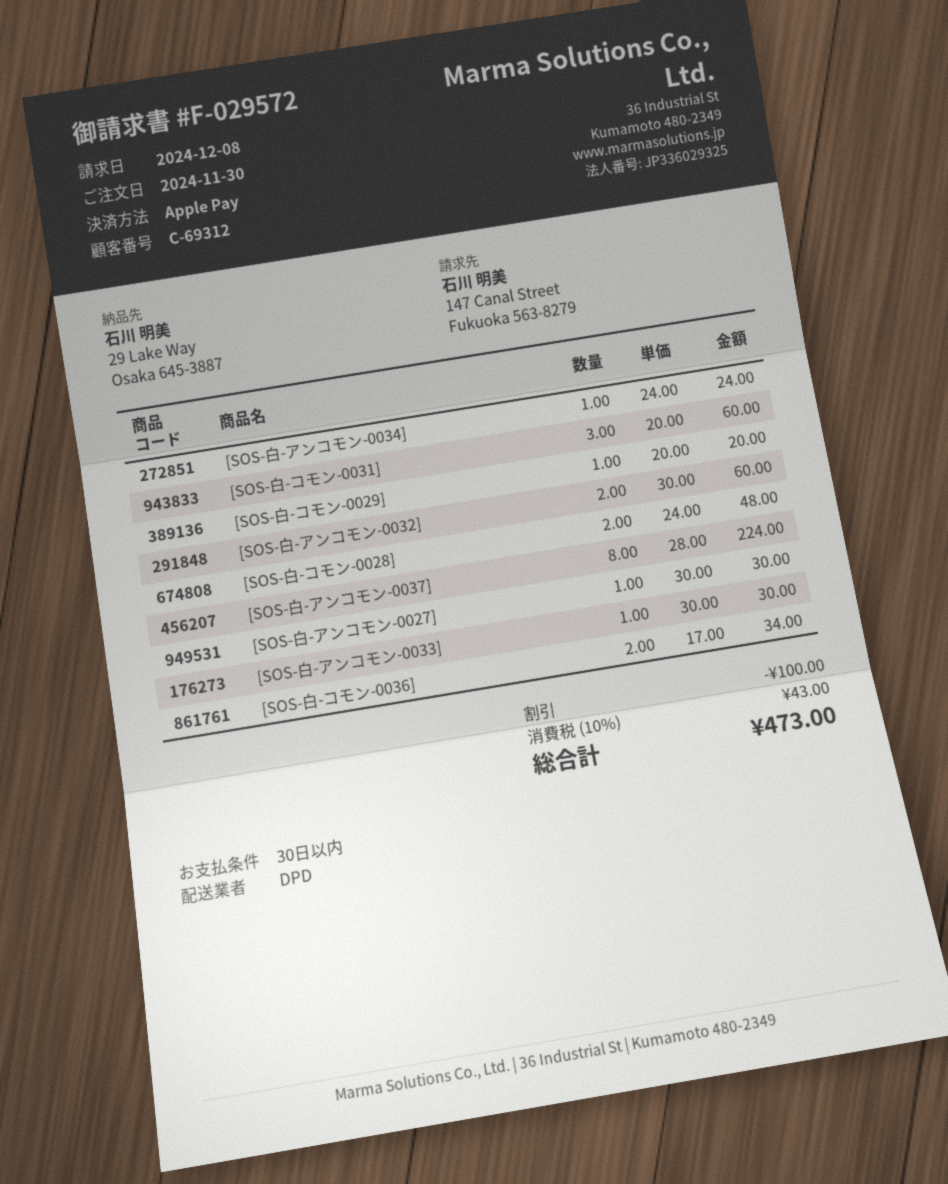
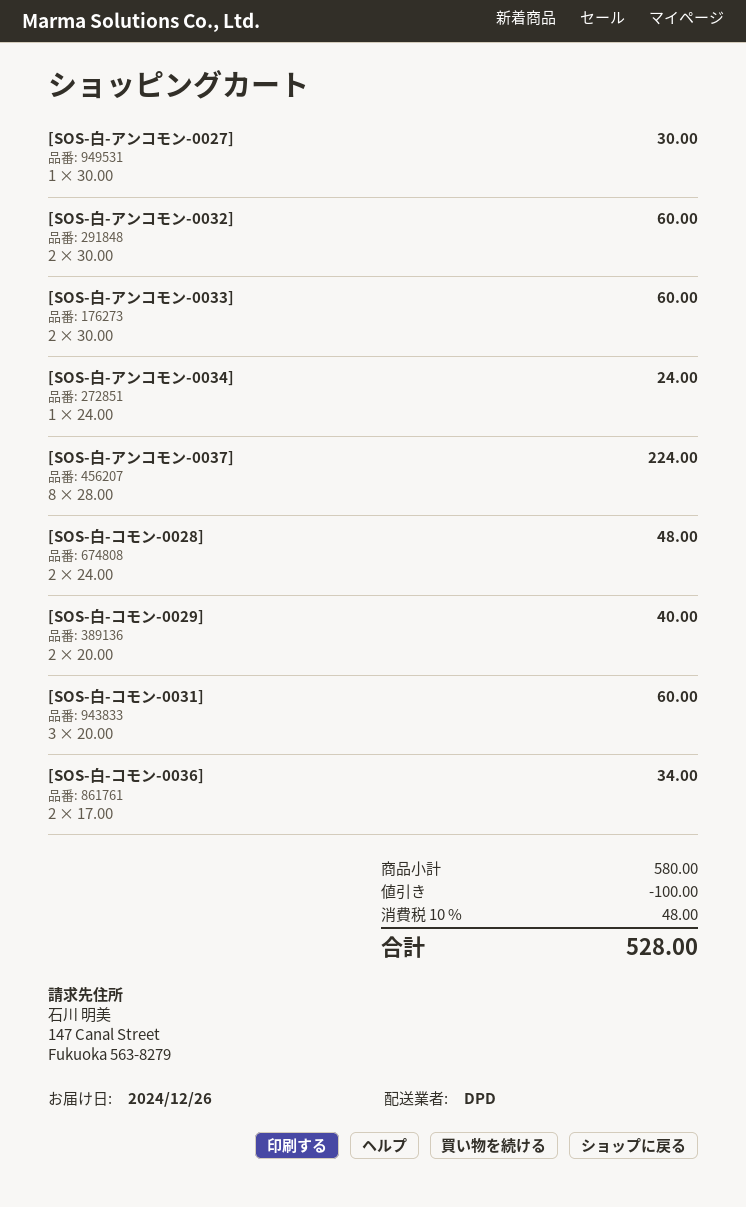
[SOS-白-コモン-0029]: 1 x 20.00 = 20.00 -> 2 x 20.00 = 40.00
[SOS-白-アンコモン-0033]: 1 x 30.00 = 30.00 -> 2 x 30.00 = 60.00
tax: 10% = 43.00 -> 10% = 48.00
total: 473.00 -> 528.00

